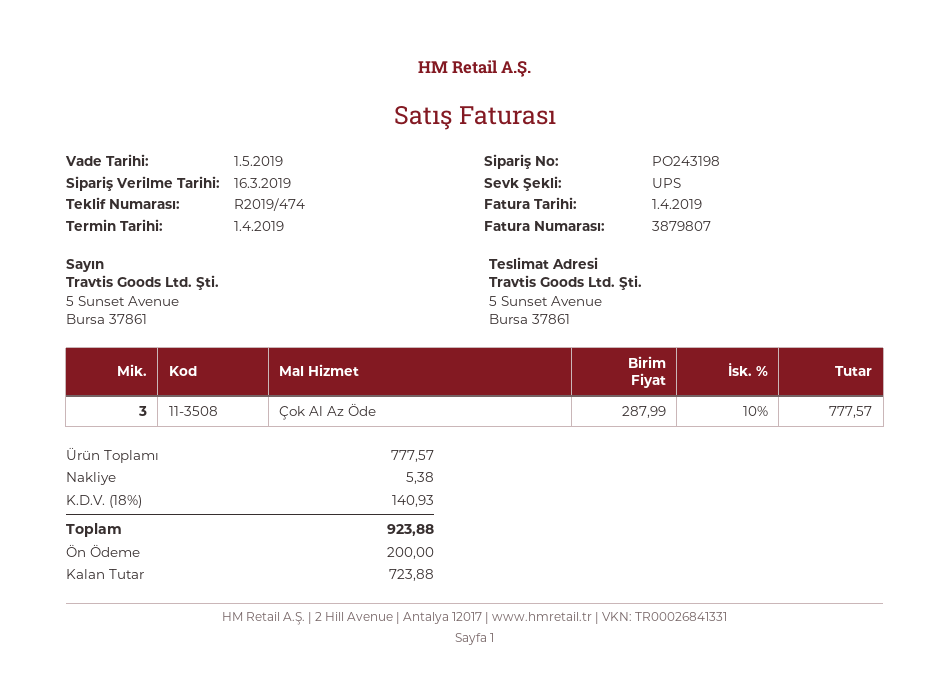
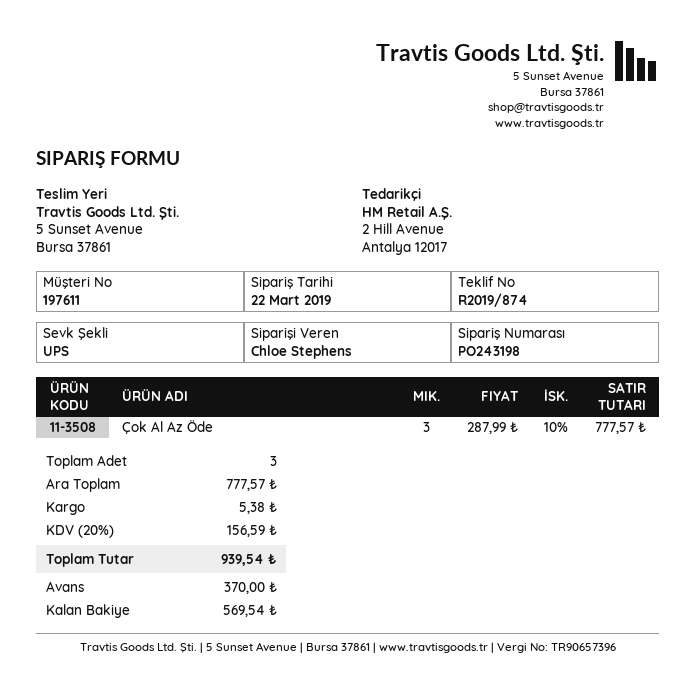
quote number: R2019/474 -> R2019/874
order date: 2019-03-16 -> 2019-03-22
tax: 18% = 140.93 -> 20% = 156.59
total: 923.88 -> 939.54
deposit: 200.00 -> 370.00
balance: 723.88 -> 569.54

